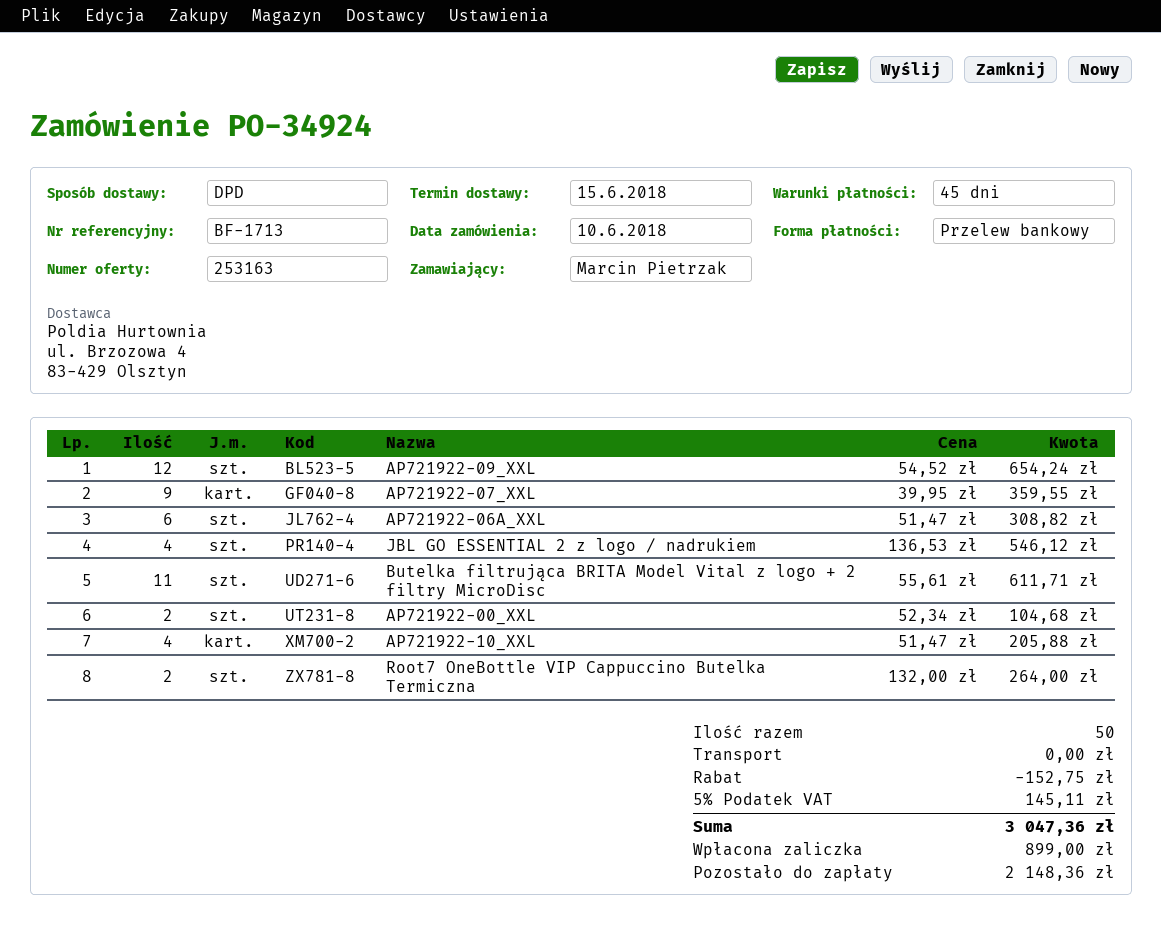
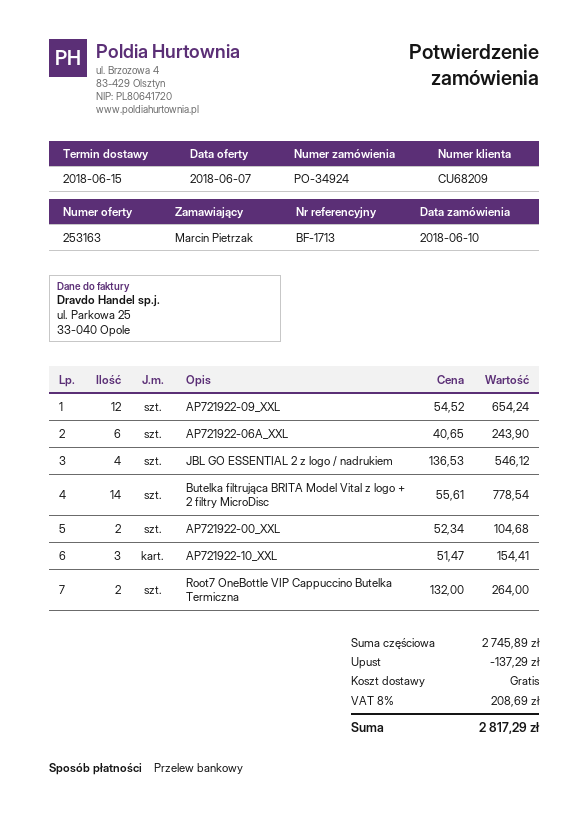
AP721922-07_XXL: 9 x 39.95 = 359.55 -> none
AP721922-06A_XXL: 6 x 51.47 = 308.82 -> 6 x 40.65 = 243.90
Butelka filtrująca BRITA Model Vital z logo + 2 filtry MicroDisc: 11 x 55.61 = 611.71 -> 14 x 55.61 = 778.54
AP721922-10_XXL: 4 x 51.47 = 205.88 -> 3 x 51.47 = 154.41
discount: 152.75 -> 137.29
tax: 5% = 145.11 -> 8% = 208.69
total: 3047.36 -> 2817.29

